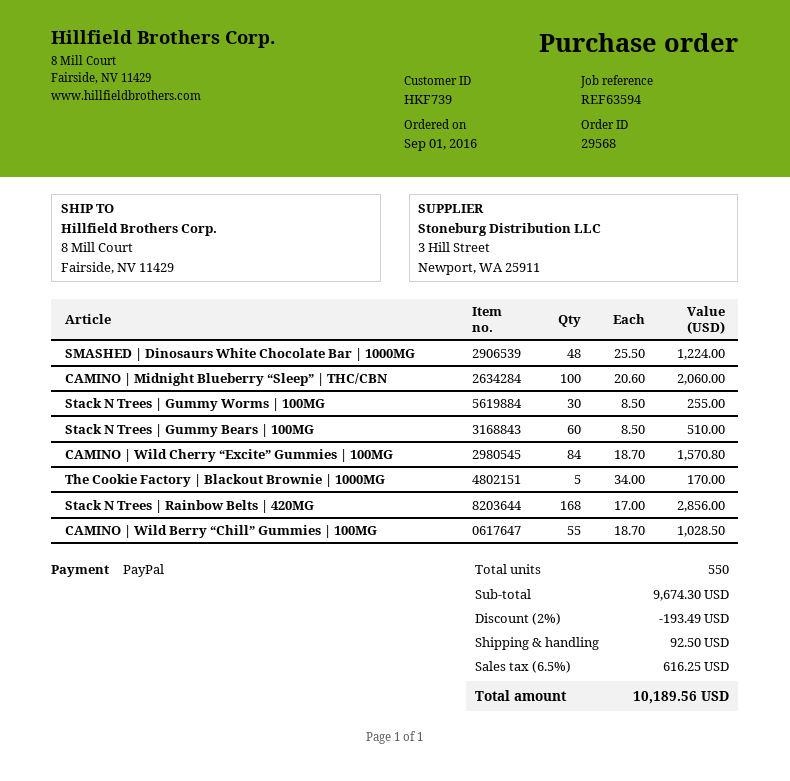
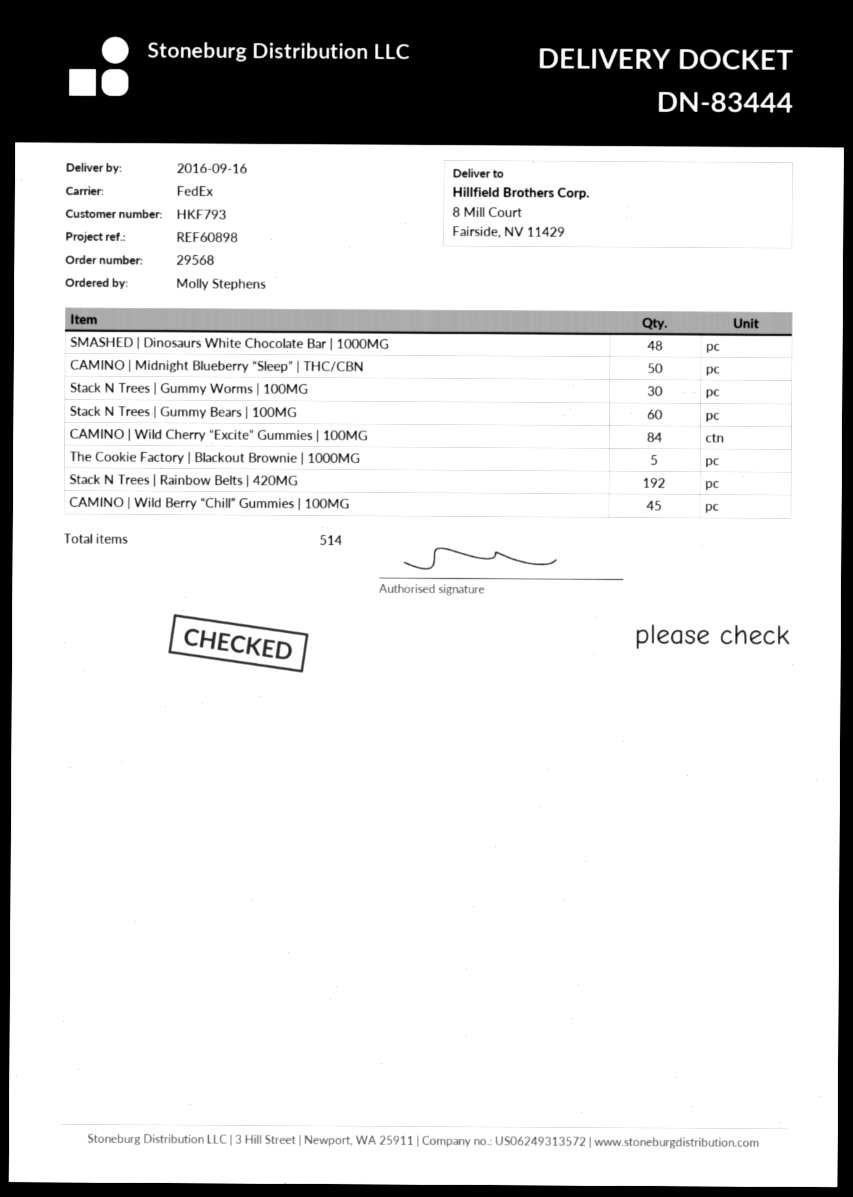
customer number: HKF739 -> HKF793
reference: REF63594 -> REF60898
CAMINO | Midnight Blueberry “Sleep” | THC/CBN: 100 -> 50
Stack N Trees | Rainbow Belts | 420MG: 168 -> 192
CAMINO | Wild Berry “Chill” Gummies | 100MG: 55 -> 45
total quantity: 550 -> 514

